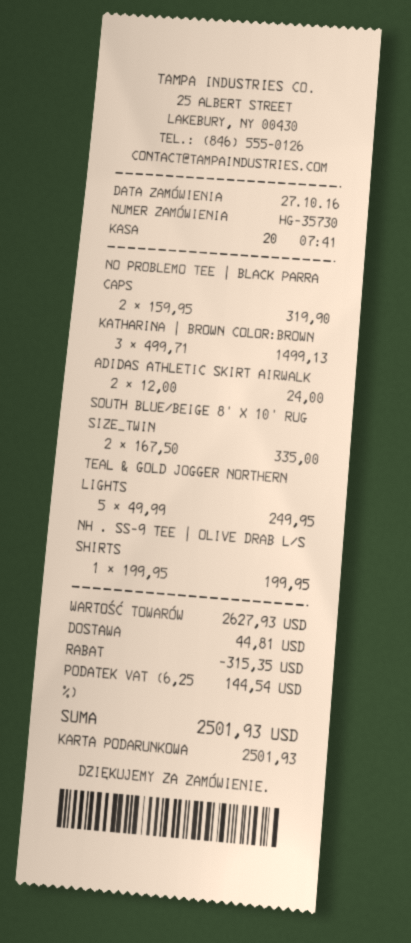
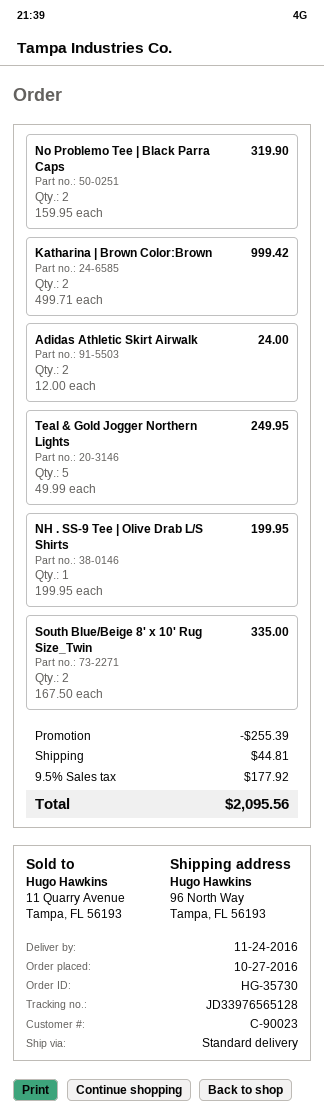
KATHARINA | BROWN COLOR:BROWN: 3 x 499.71 = 1499.13 -> 2 x 499.71 = 999.42
discount: 315.35 -> 255.39
tax: 6.25% = 144.54 -> 9.5% = 177.92
total: 2501.93 -> 2095.56

